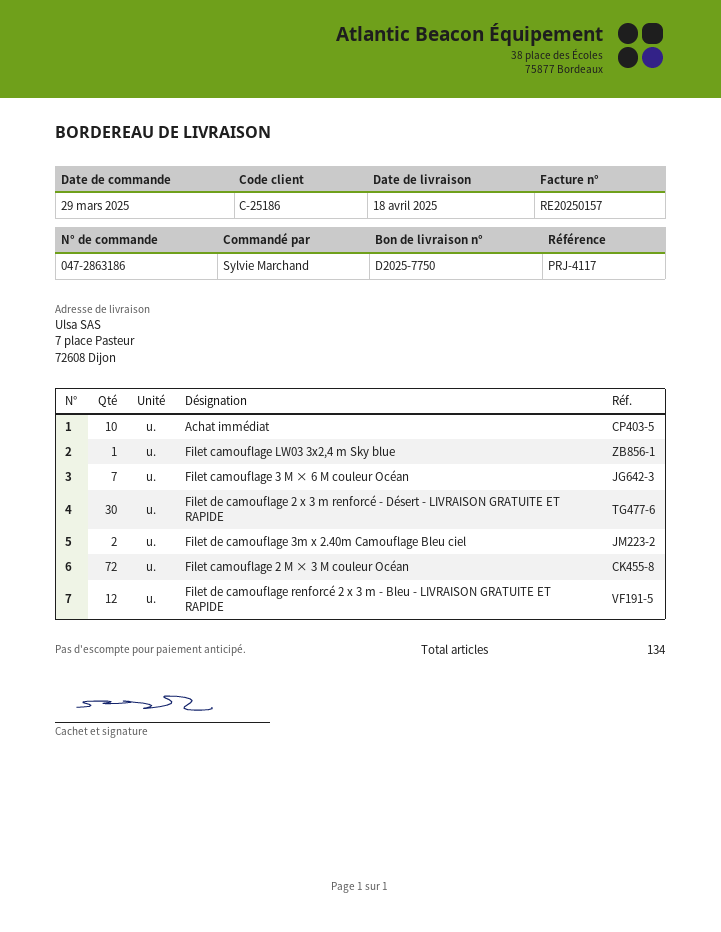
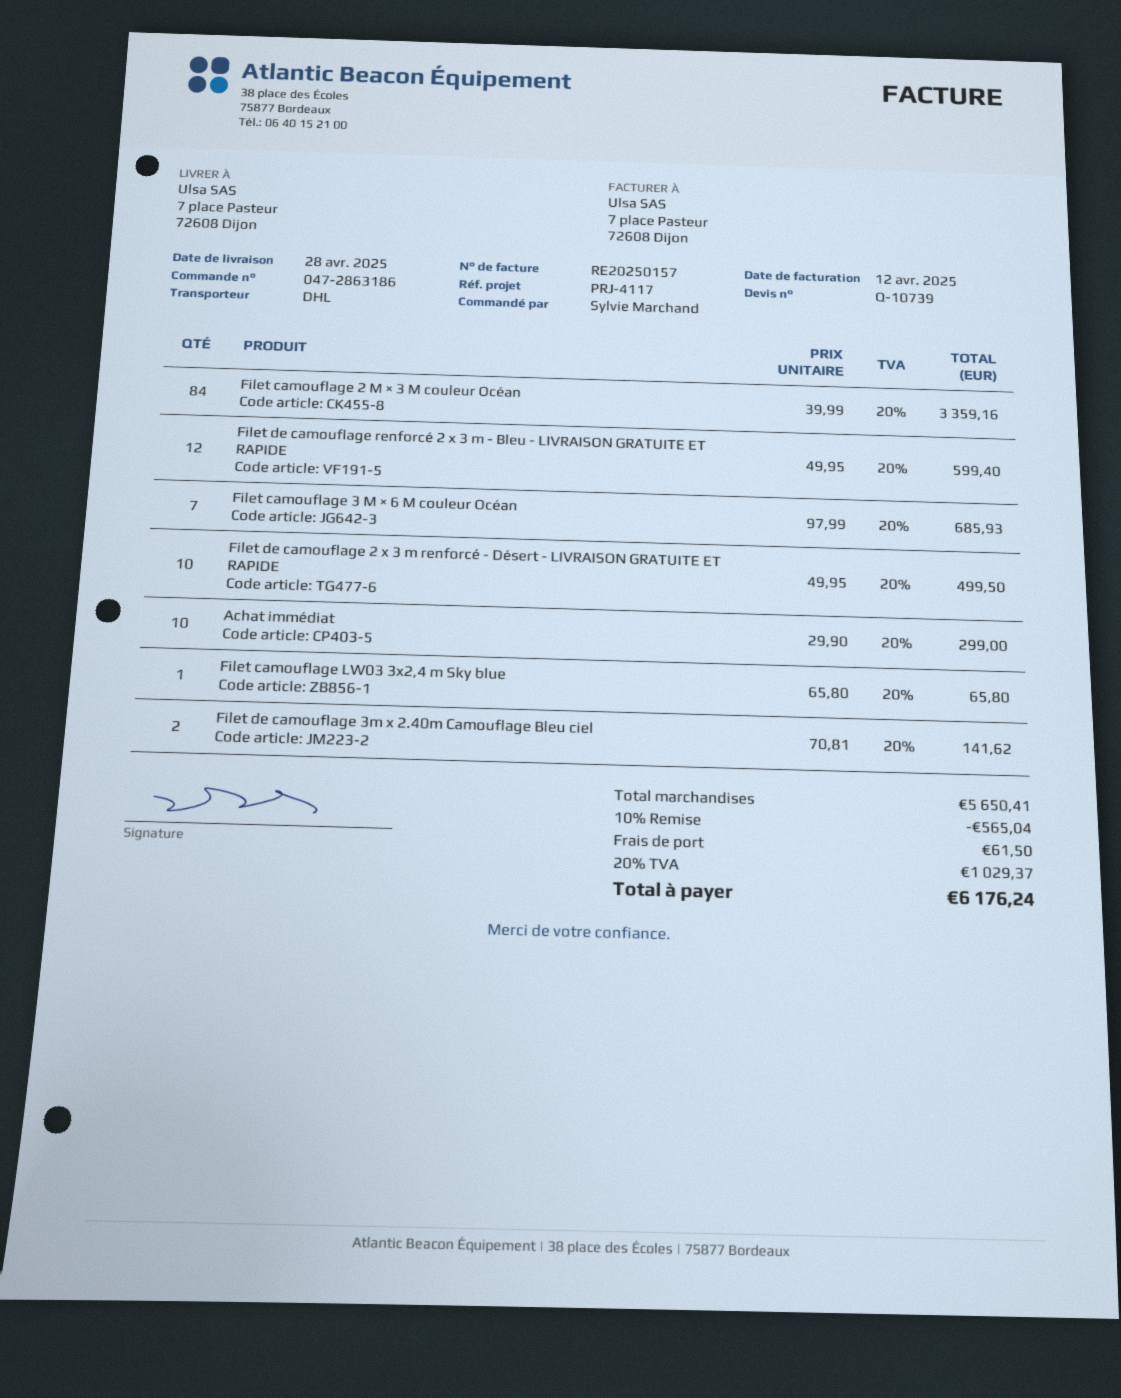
delivery date: 2025-04-18 -> 2025-04-28
Filet de camouflage 2 x 3 m renforcé - Désert - LIVRAISON GRATUITE ET RAPIDE: 30 -> 10
Filet camouflage 2 M × 3 M couleur Océan: 72 -> 84

